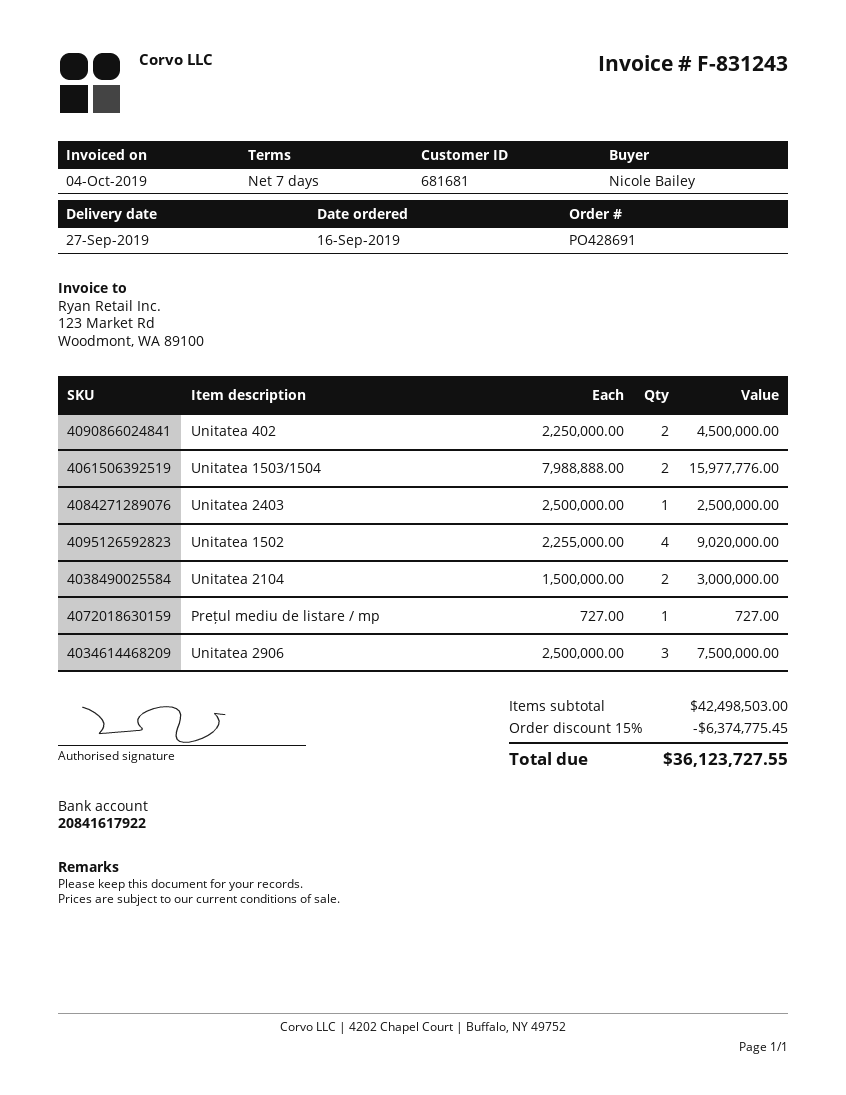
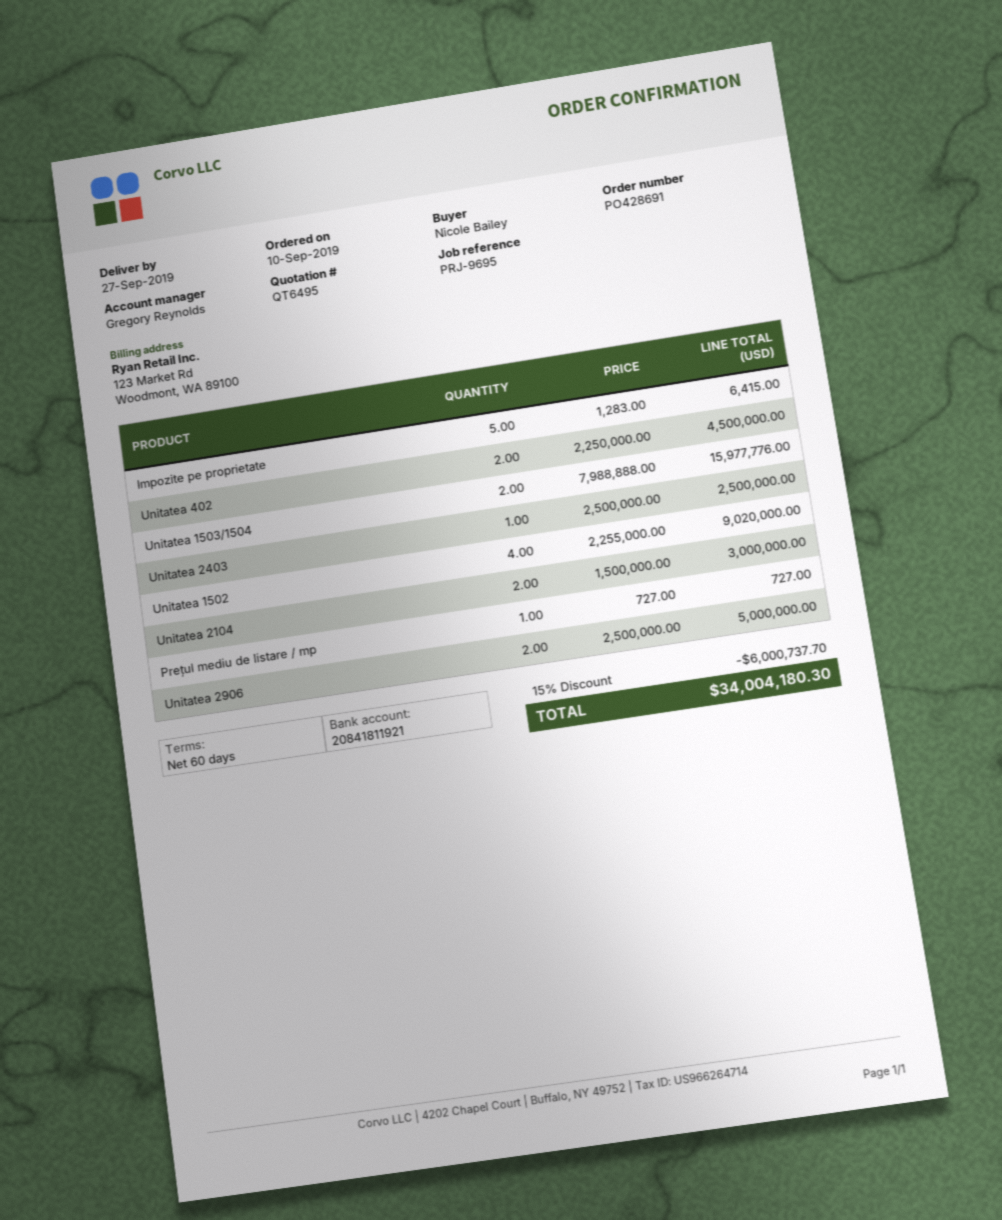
order date: 2019-09-16 -> 2019-09-10
payment terms: 7 days -> 60 days
bank account: 20841617922 -> 20841811921
Unitatea 2906: 3 x 2500000.00 = 7500000.00 -> 2 x 2500000.00 = 5000000.00
Impozite pe proprietate: none -> 5 x 1283.00 = 6415.00
discount: 15% = 6374775.45 -> 15% = 6000737.70
total: 36123727.55 -> 34004180.30

